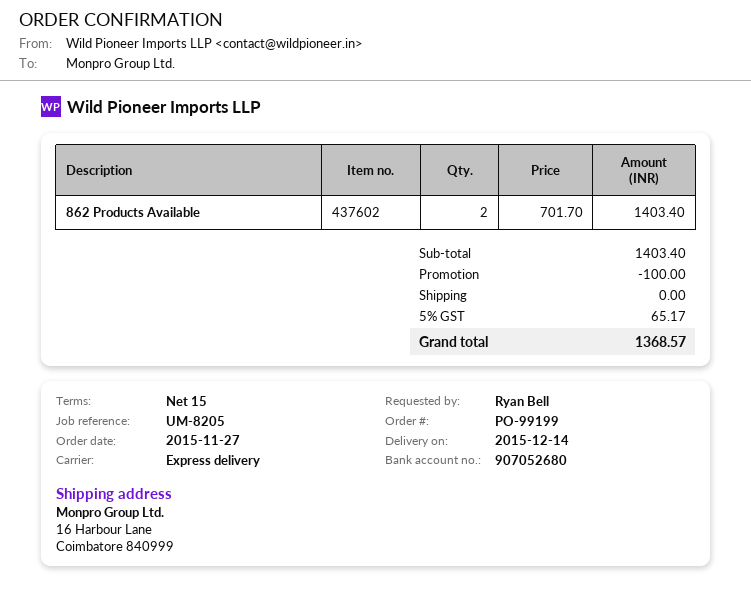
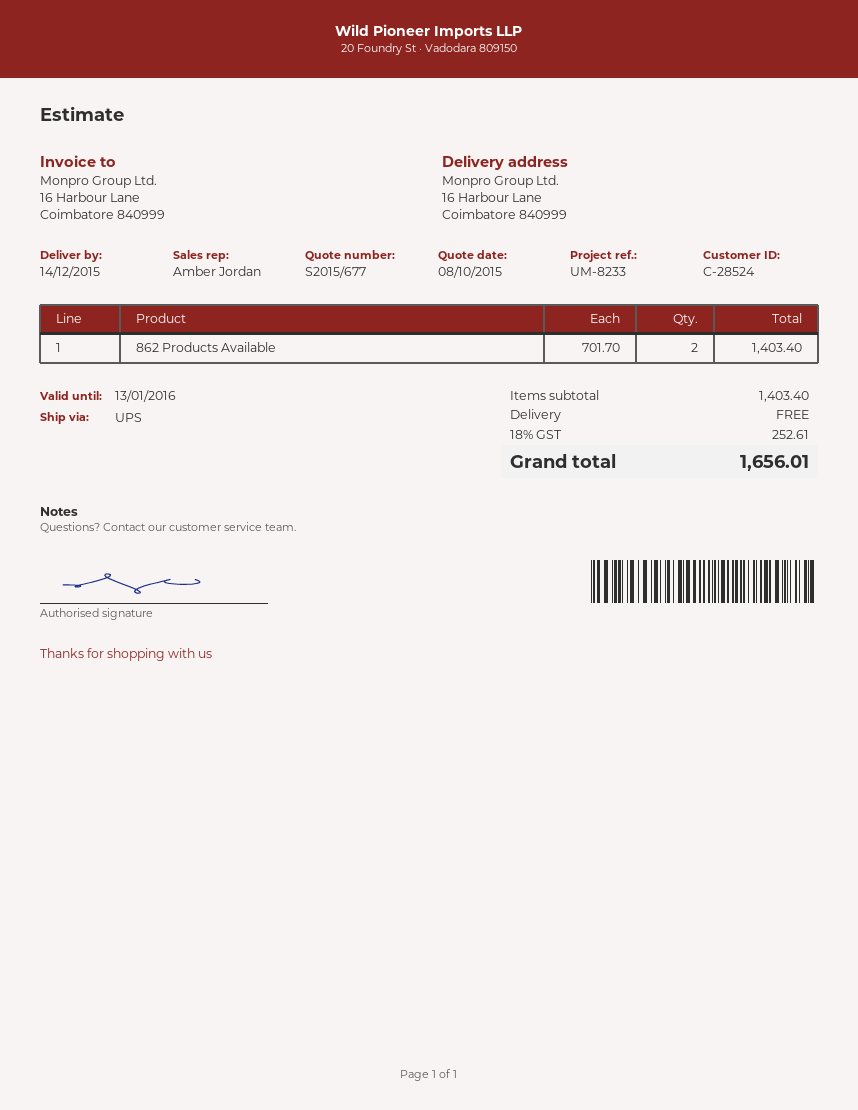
reference: UM-8205 -> UM-8233
shipping method: express -> UPS
discount: 100.00 -> none
tax: 5% = 65.17 -> 18% = 252.61
total: 1368.57 -> 1656.01

